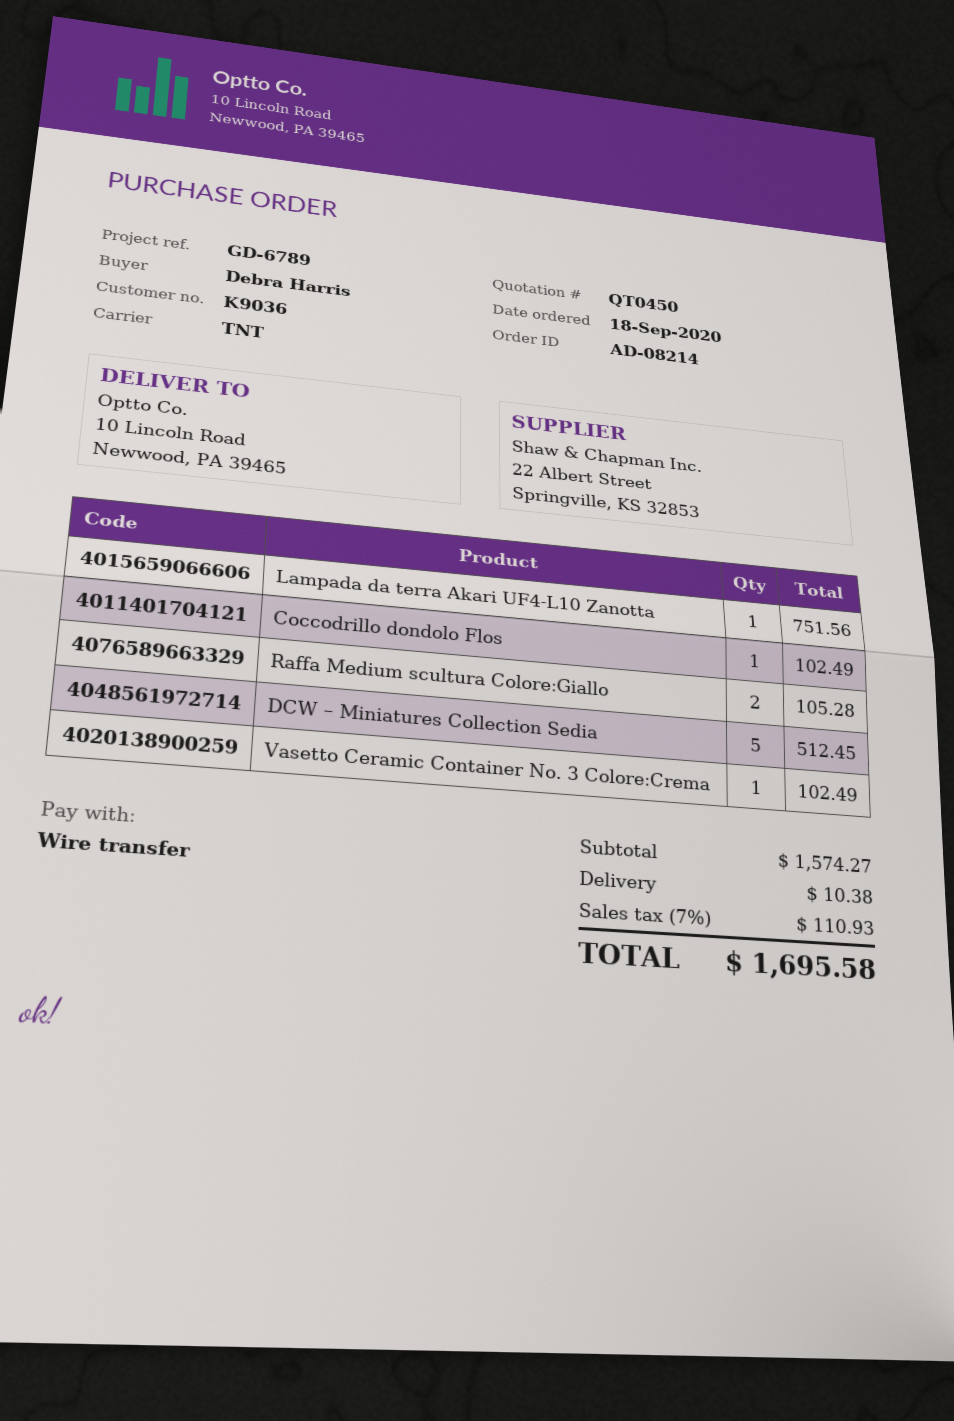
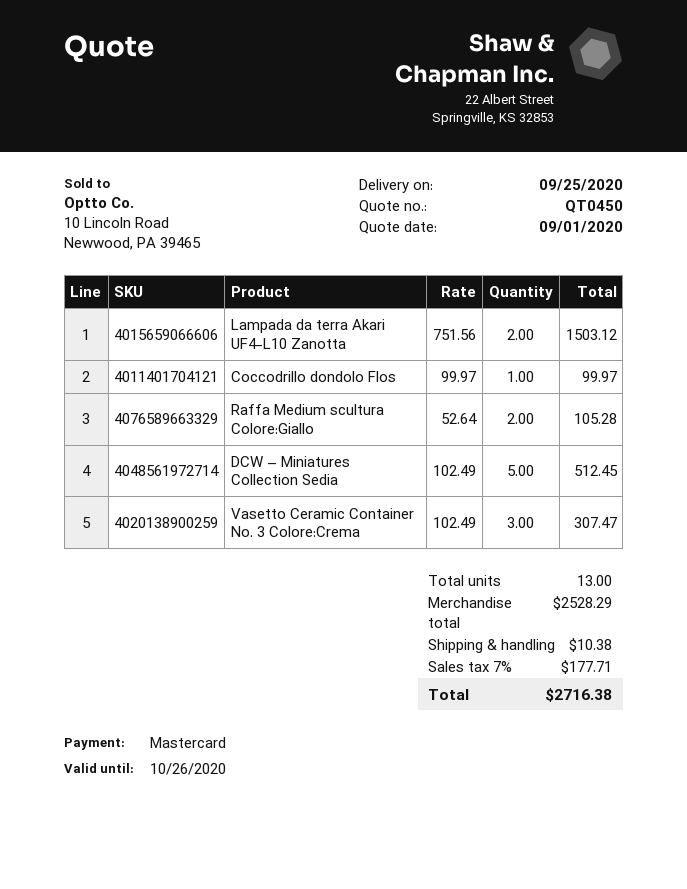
payment method: bank transfer -> Mastercard
Lampada da terra Akari UF4-L10 Zanotta: 1 for 751.56 -> 2 for 1503.12
Coccodrillo dondolo Flos: 1 for 102.49 -> 1 for 99.97
Vasetto Ceramic Container No. 3 Colore:Crema: 1 for 102.49 -> 3 for 307.47
subtotal: 1574.27 -> 2528.29
tax: 7% = 110.93 -> 7% = 177.71
total: 1695.58 -> 2716.38

